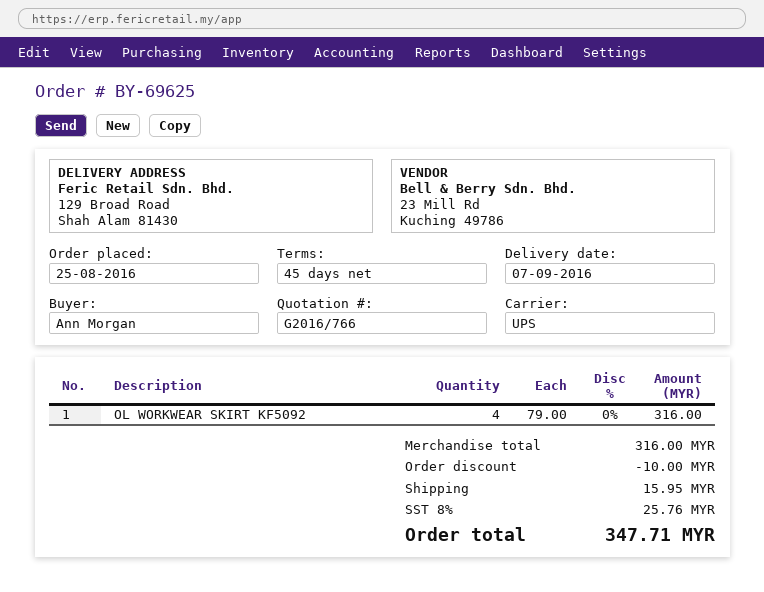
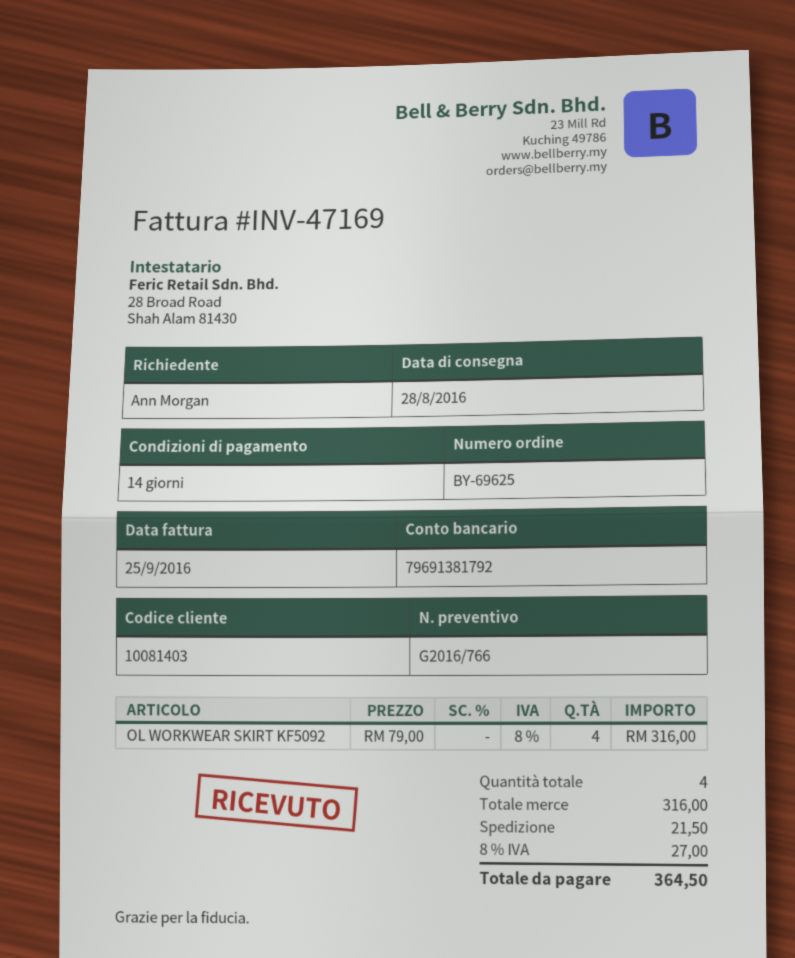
delivery date: 2016-09-07 -> 2016-08-28
payment terms: 45 days -> 14 days
discount: 10.00 -> none
shipping: 15.95 -> 21.50
tax: 8% = 25.76 -> 8% = 27.00
total: 347.71 -> 364.50

